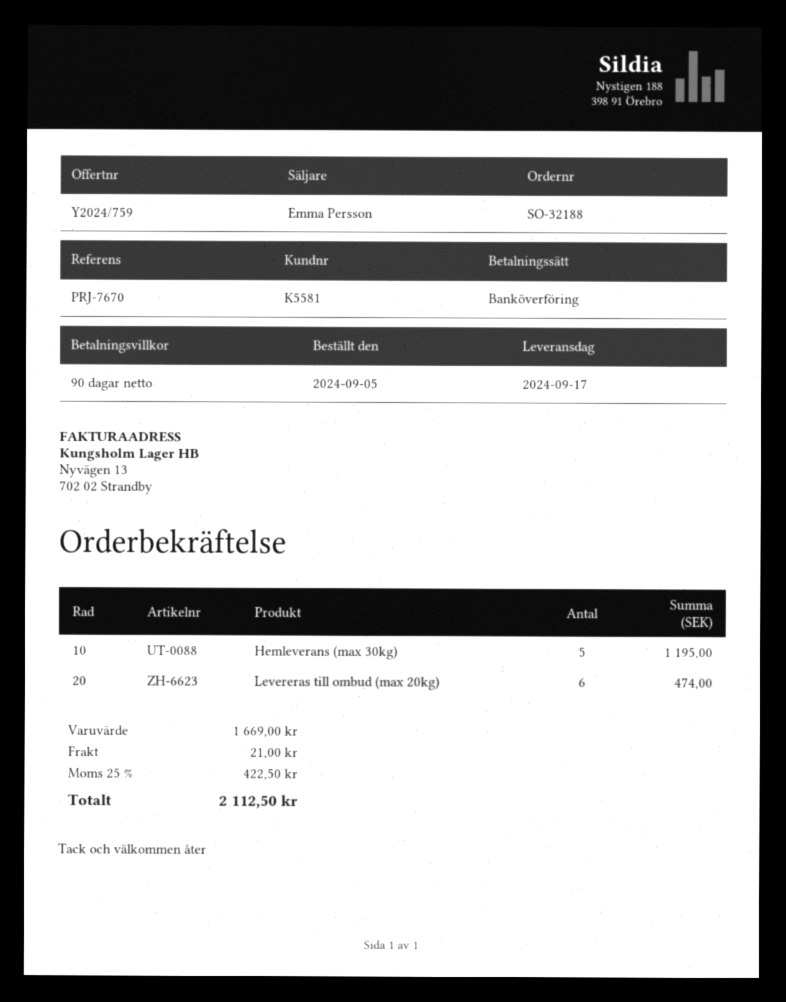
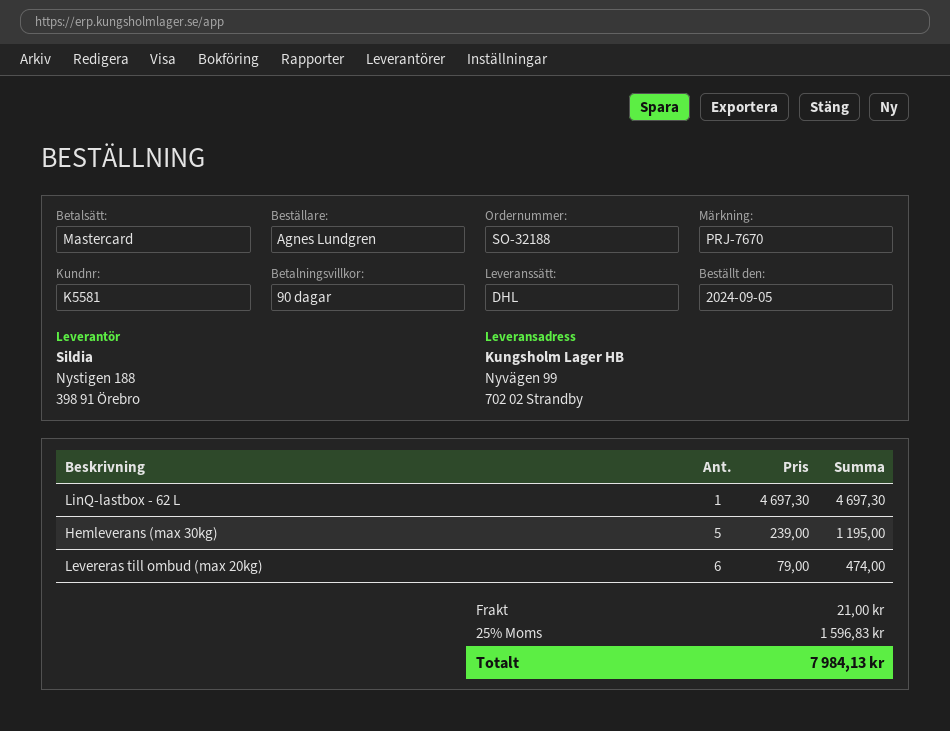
payment method: bank transfer -> Mastercard
LinQ-lastbox - 62 L: none -> 1 for 4697.30
tax: 25% = 422.50 -> 25% = 1596.83
total: 2112.50 -> 7984.13

